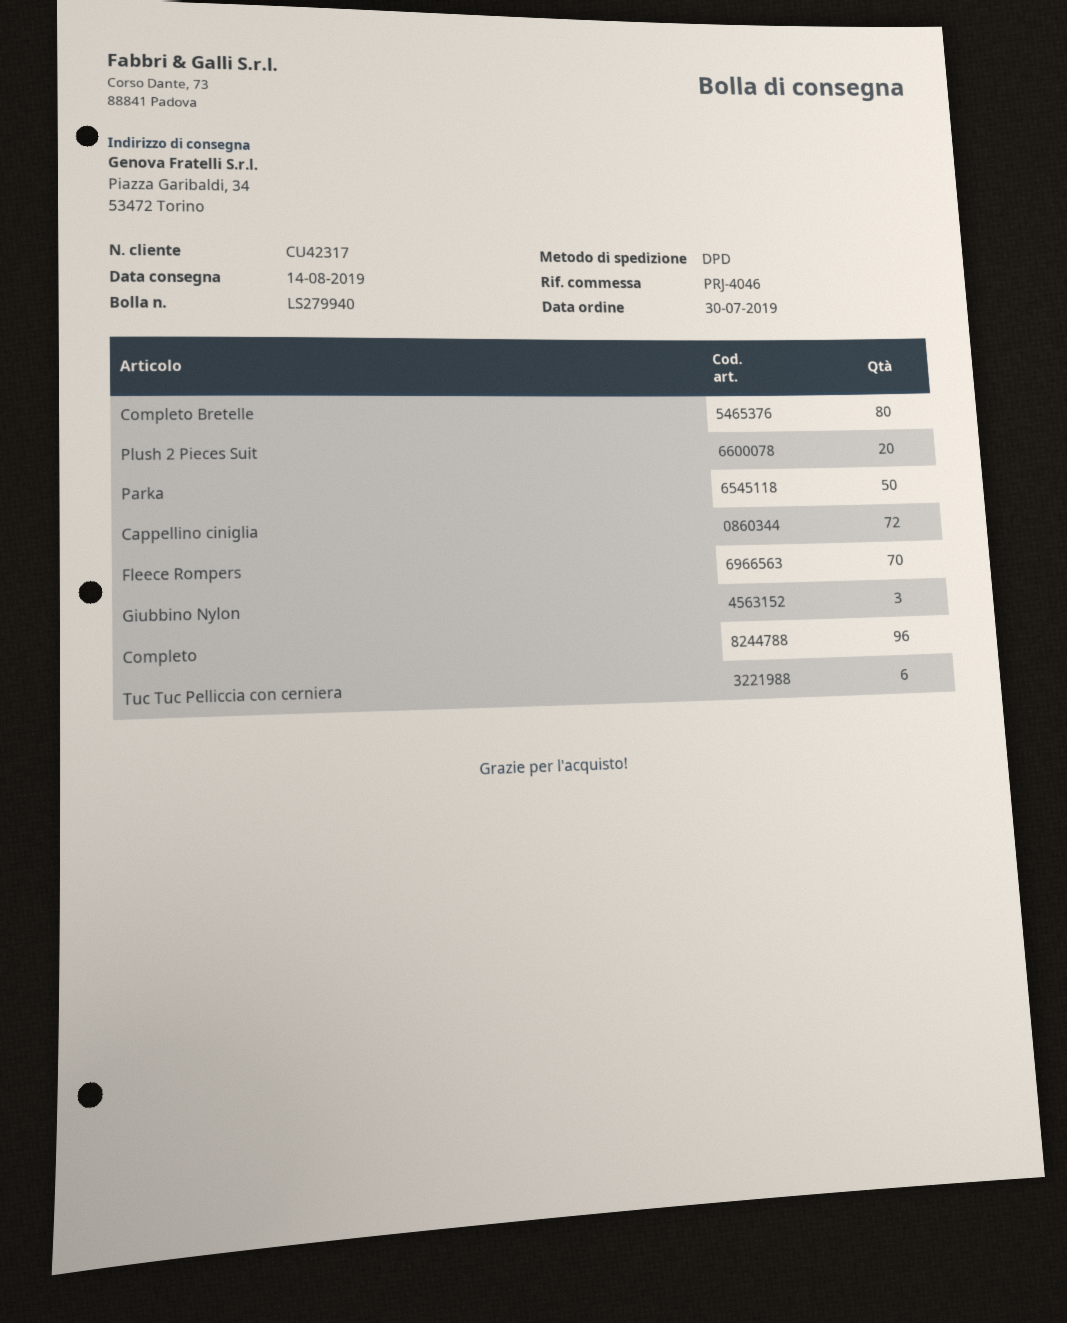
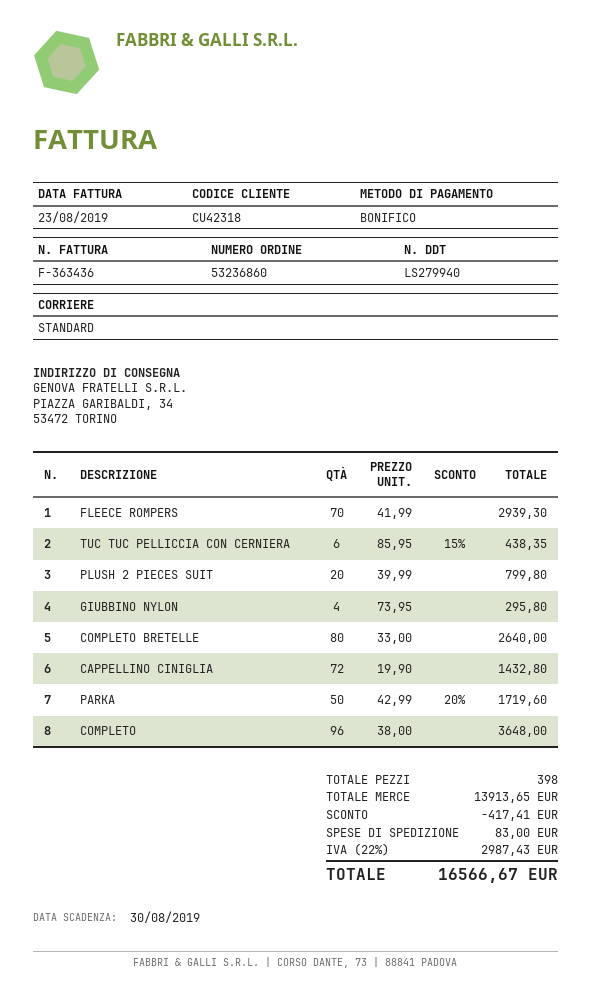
customer number: CU42317 -> CU42318
shipping method: DPD -> standard
Giubbino Nylon: 3 -> 4

